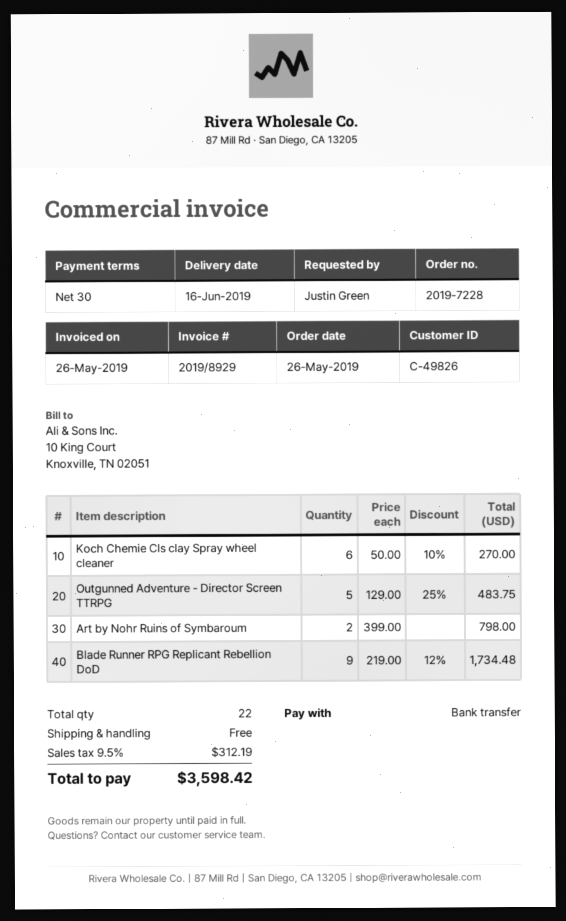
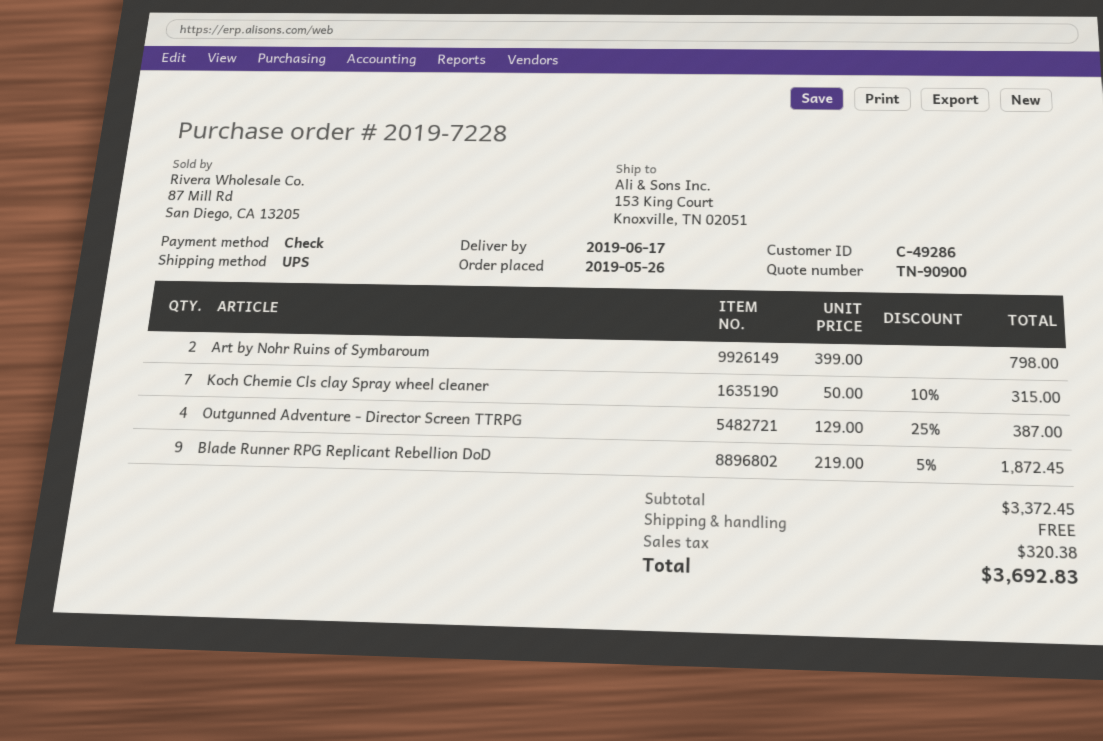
delivery date: 2019-06-16 -> 2019-06-17
customer number: C-49826 -> C-49286
payment method: bank transfer -> cheque
Koch Chemie Cls clay Spray wheel cleaner: 6 x 50.00 - 10% = 270.00 -> 7 x 50.00 - 10% = 315.00
Outgunned Adventure - Director Screen TTRPG: 5 x 129.00 - 25% = 483.75 -> 4 x 129.00 - 25% = 387.00
Blade Runner RPG Replicant Rebellion DoD: 9 x 219.00 - 12% = 1734.48 -> 9 x 219.00 - 5% = 1872.45
tax: 312.19 -> 320.38
total: 3598.42 -> 3692.83

